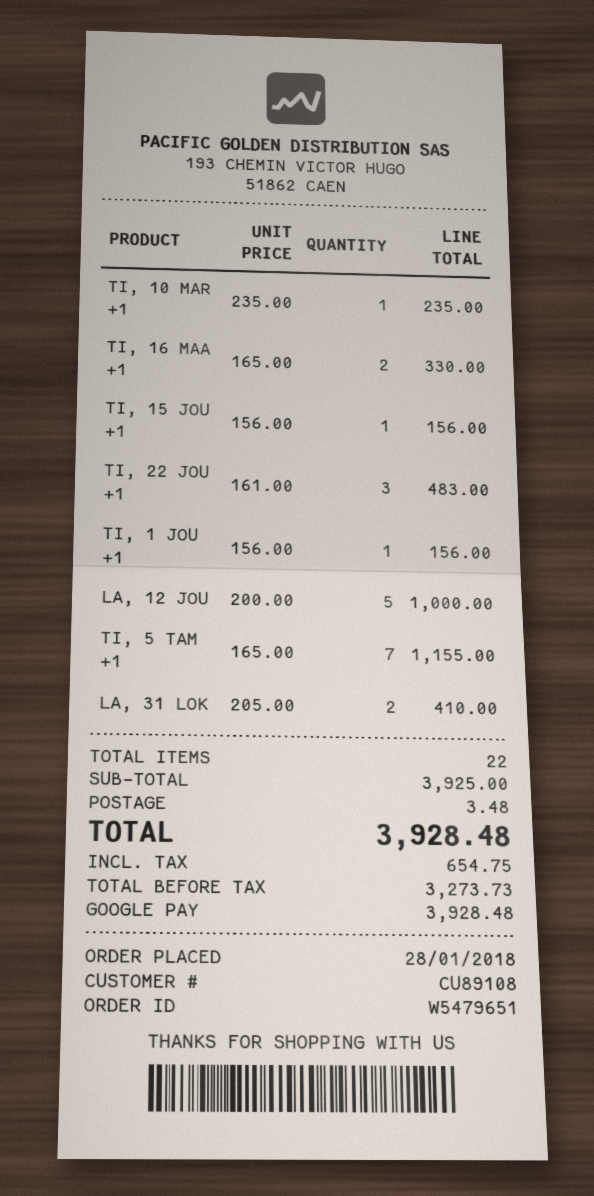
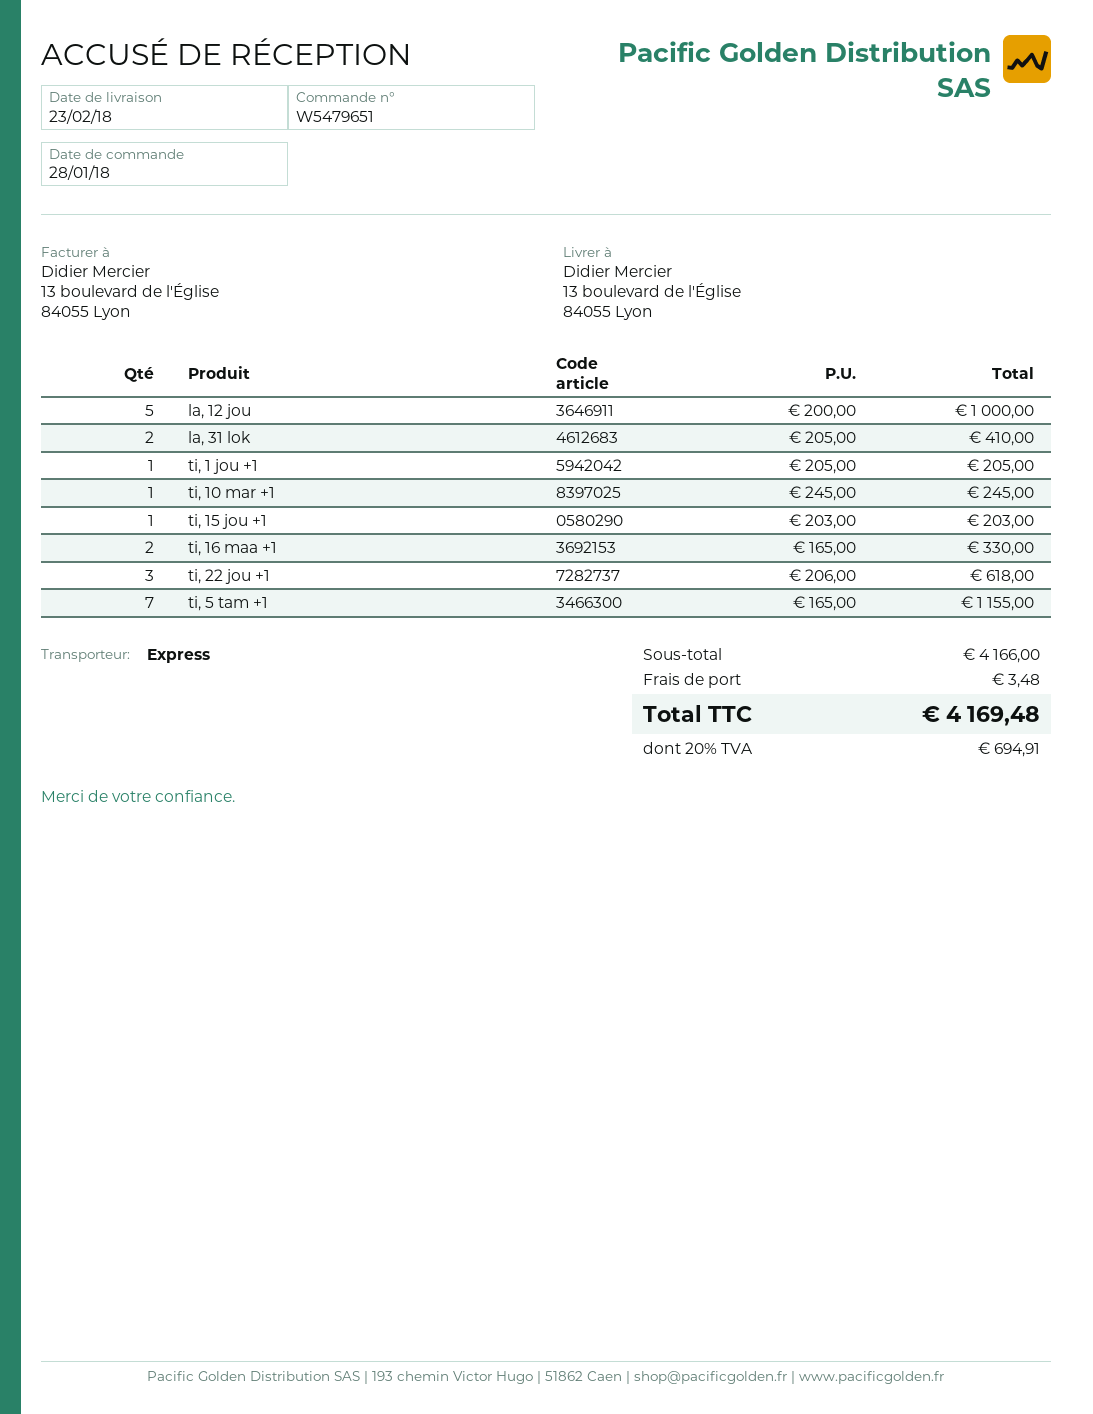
TI, 10 MAR +1: 1 x 235.00 = 235.00 -> 1 x 245.00 = 245.00
TI, 15 JOU +1: 1 x 156.00 = 156.00 -> 1 x 203.00 = 203.00
TI, 22 JOU +1: 3 x 161.00 = 483.00 -> 3 x 206.00 = 618.00
TI, 1 JOU +1: 1 x 156.00 = 156.00 -> 1 x 205.00 = 205.00
subtotal: 3925.00 -> 4166.00
tax: 654.75 -> 694.91
total: 3928.48 -> 4169.48

